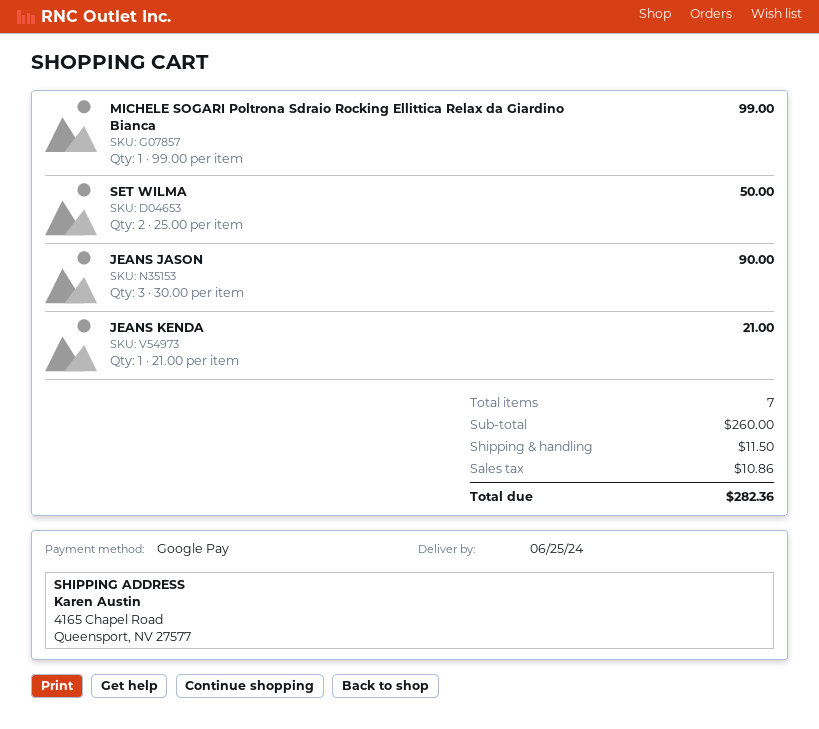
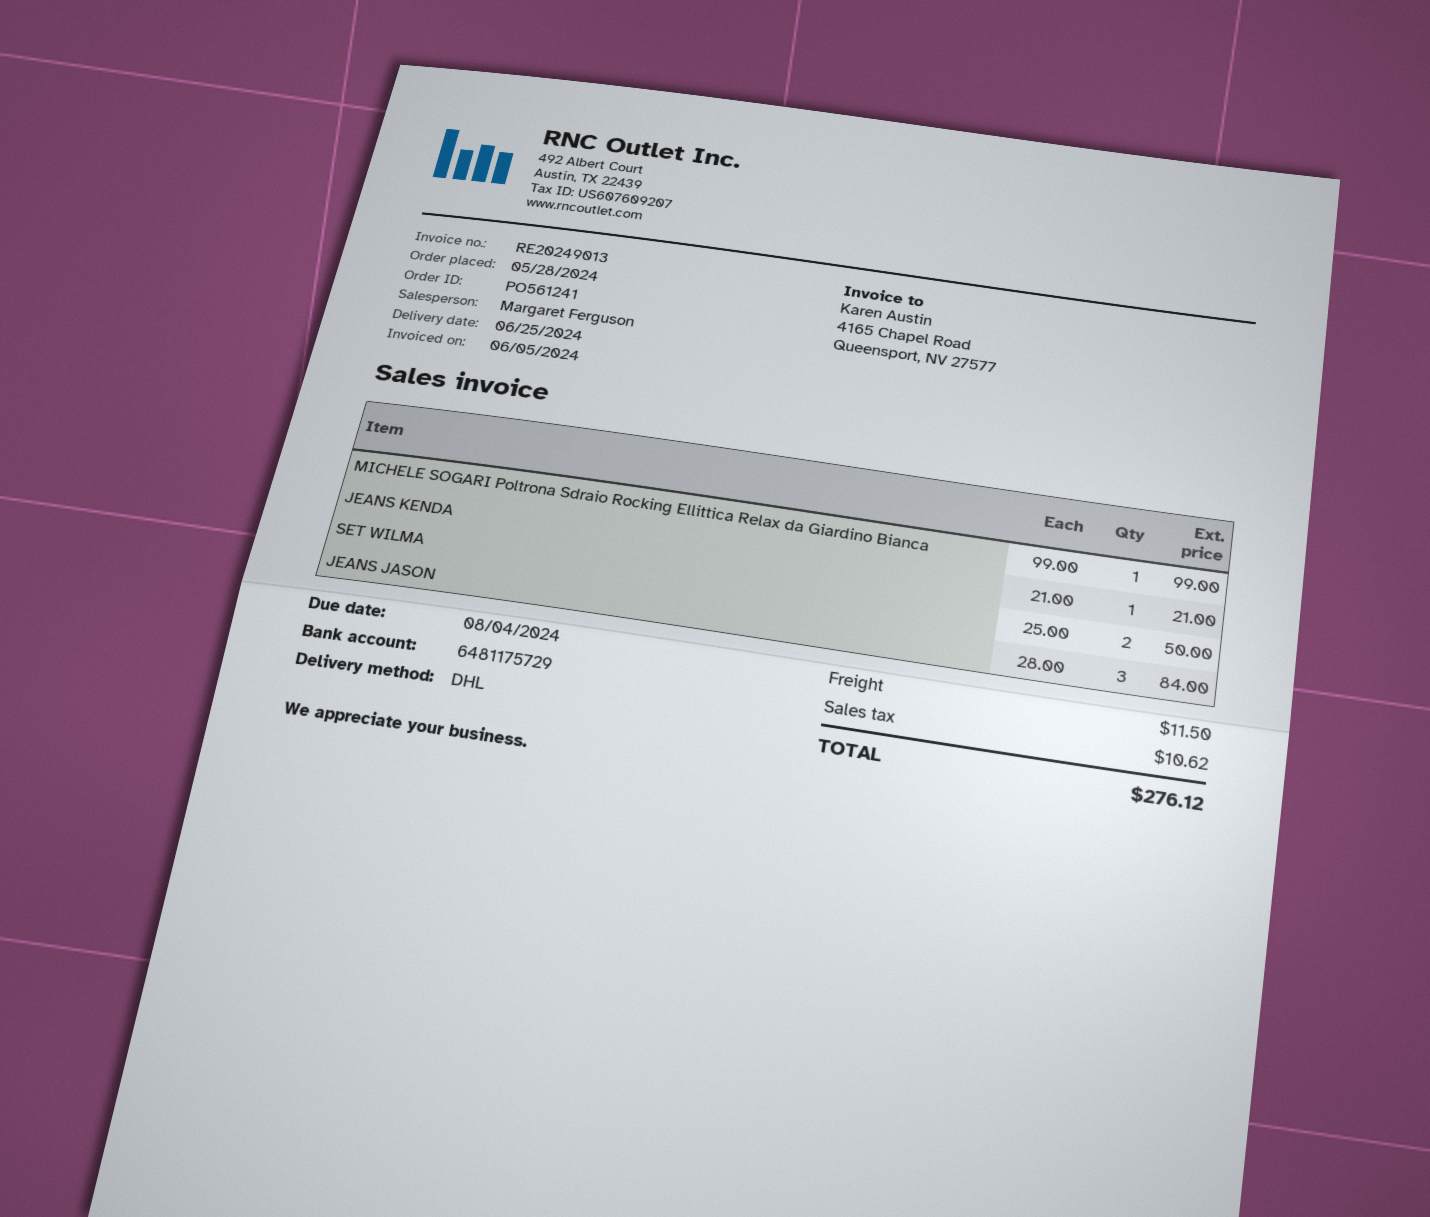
JEANS JASON: 3 x 30.00 = 90.00 -> 3 x 28.00 = 84.00
tax: 10.86 -> 10.62
total: 282.36 -> 276.12

